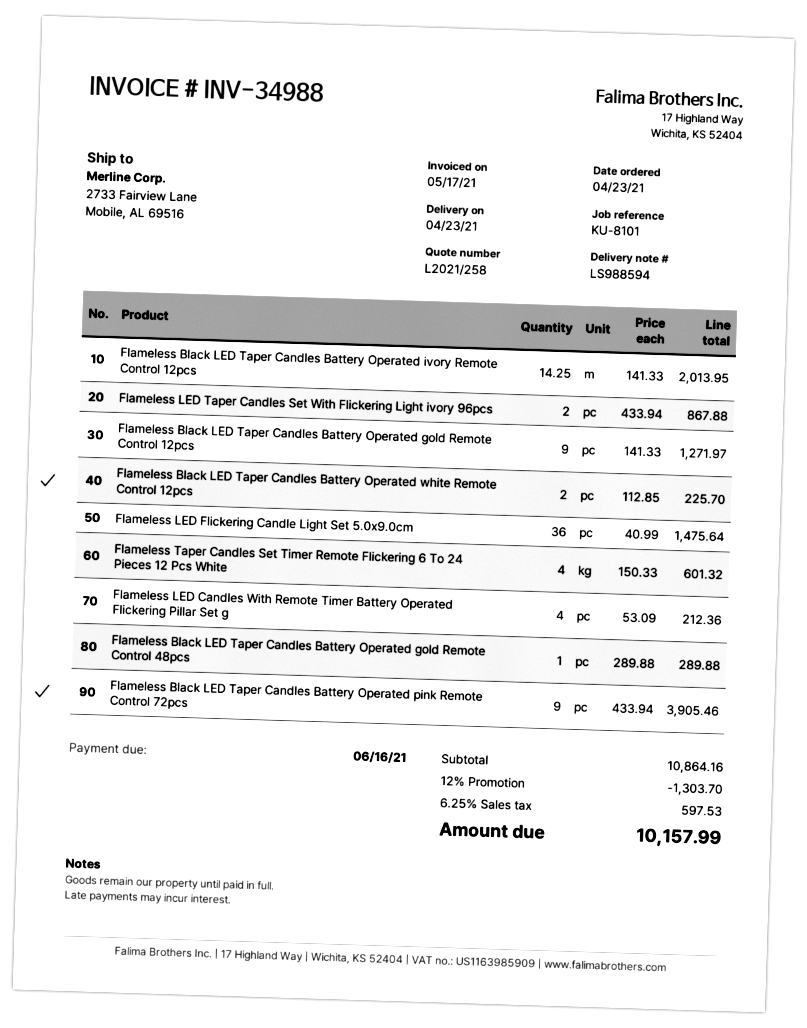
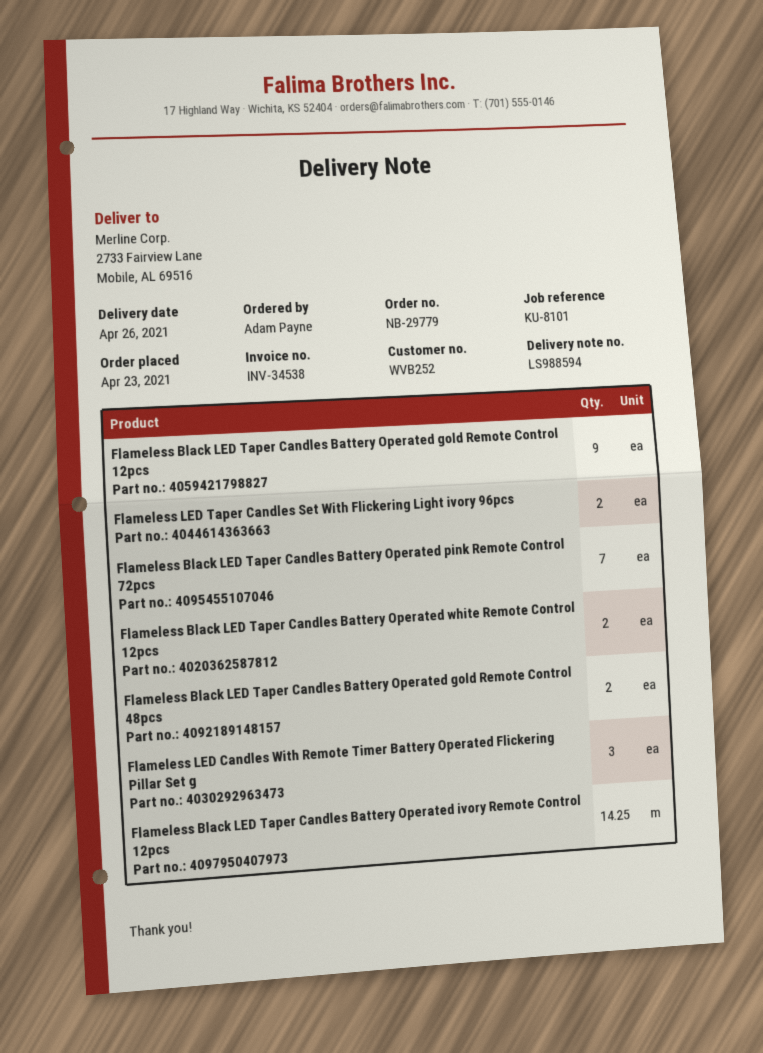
delivery date: 2021-04-23 -> 2021-04-26
invoice number: INV-34988 -> INV-34538
Flameless LED Flickering Candle Light Set 5.0x9.0cm: 36 -> none
Flameless Taper Candles Set Timer Remote Flickering 6 To 24 Pieces 12 Pcs White: 4 -> none
Flameless LED Candles With Remote Timer Battery Operated Flickering Pillar Set g: 4 -> 3
Flameless Black LED Taper Candles Battery Operated gold Remote Control 48pcs: 1 -> 2
Flameless Black LED Taper Candles Battery Operated pink Remote Control 72pcs: 9 -> 7

